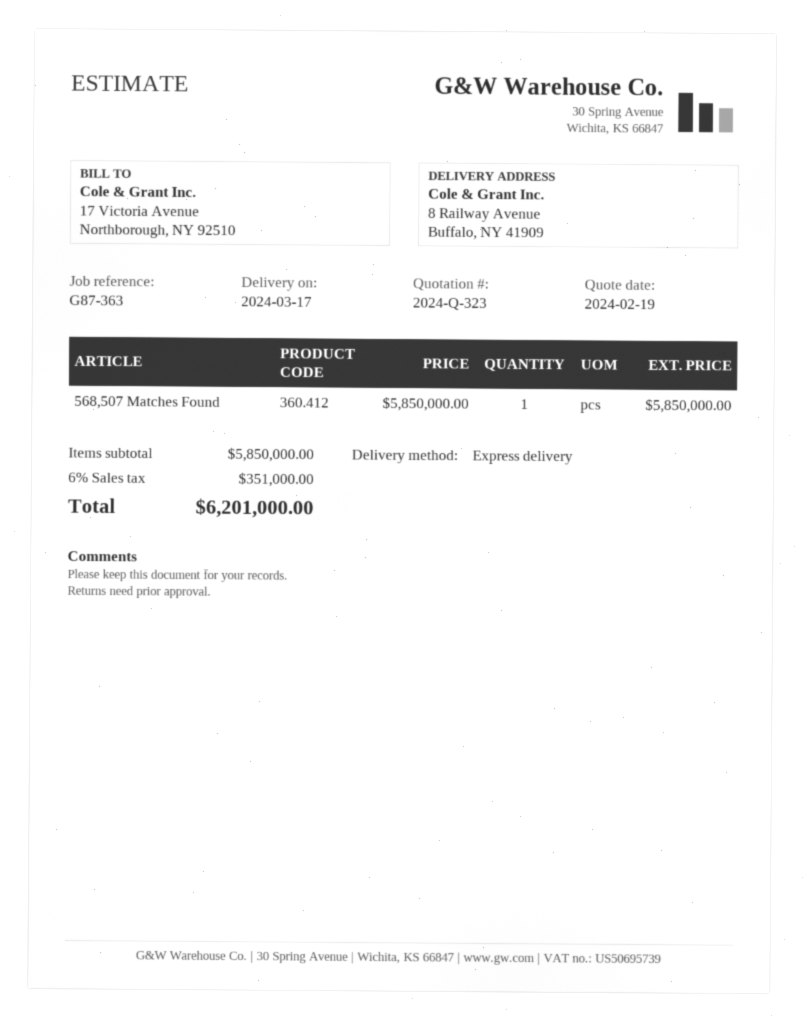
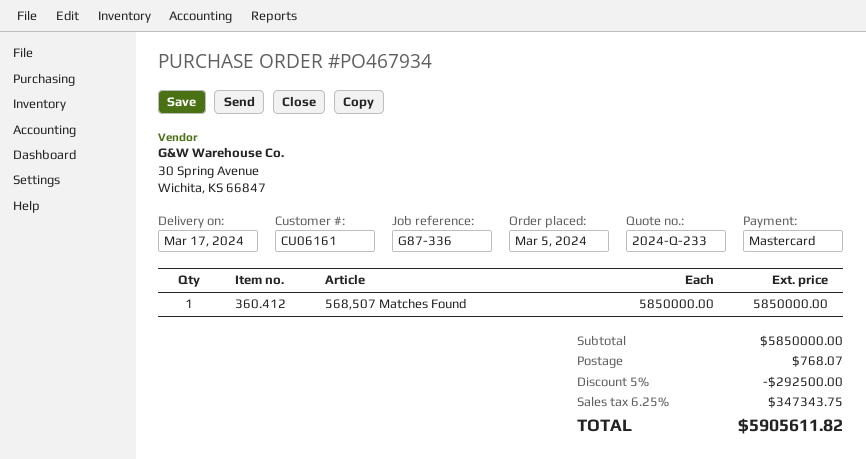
quote number: 2024-Q-323 -> 2024-Q-233
reference: G87-363 -> G87-336
discount: none -> 5% = 292500.00
shipping: none -> 768.07
tax: 6% = 351000.00 -> 6.25% = 347343.75
total: 6201000.00 -> 5905611.82

